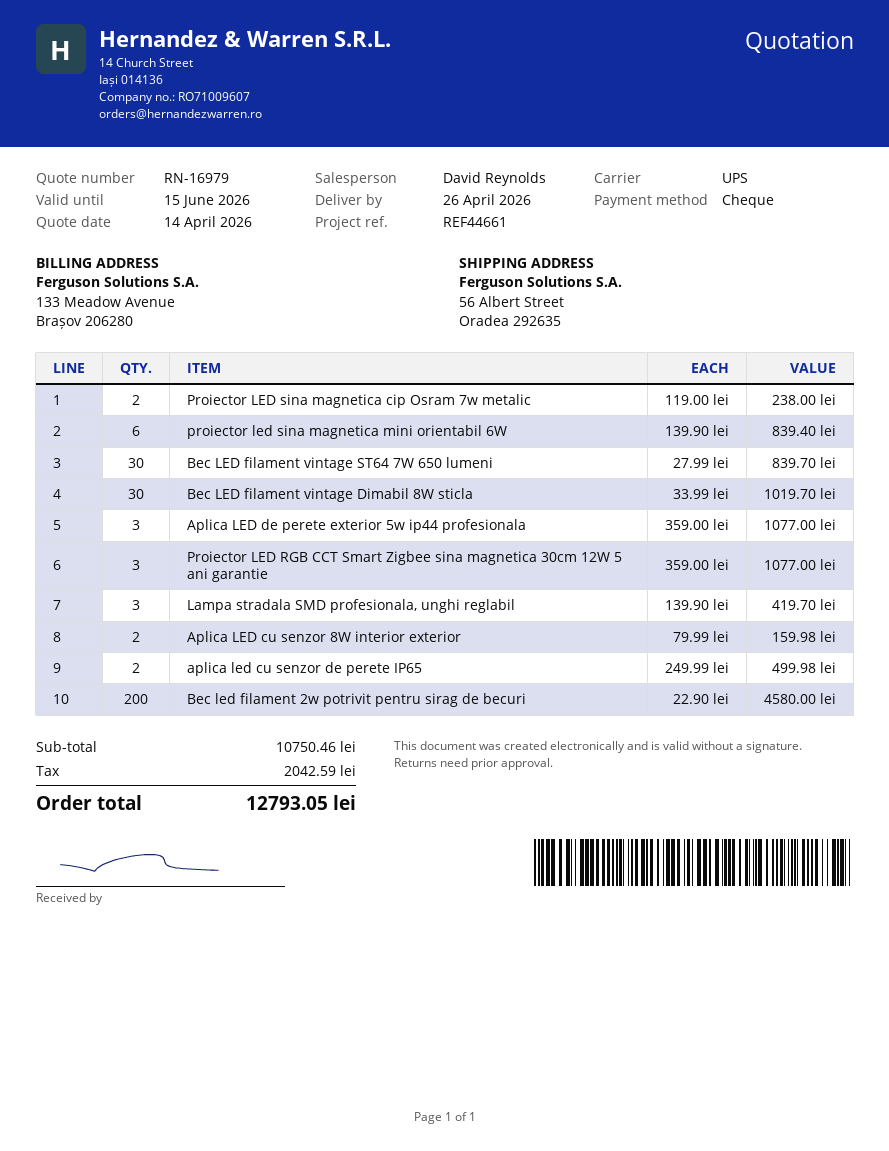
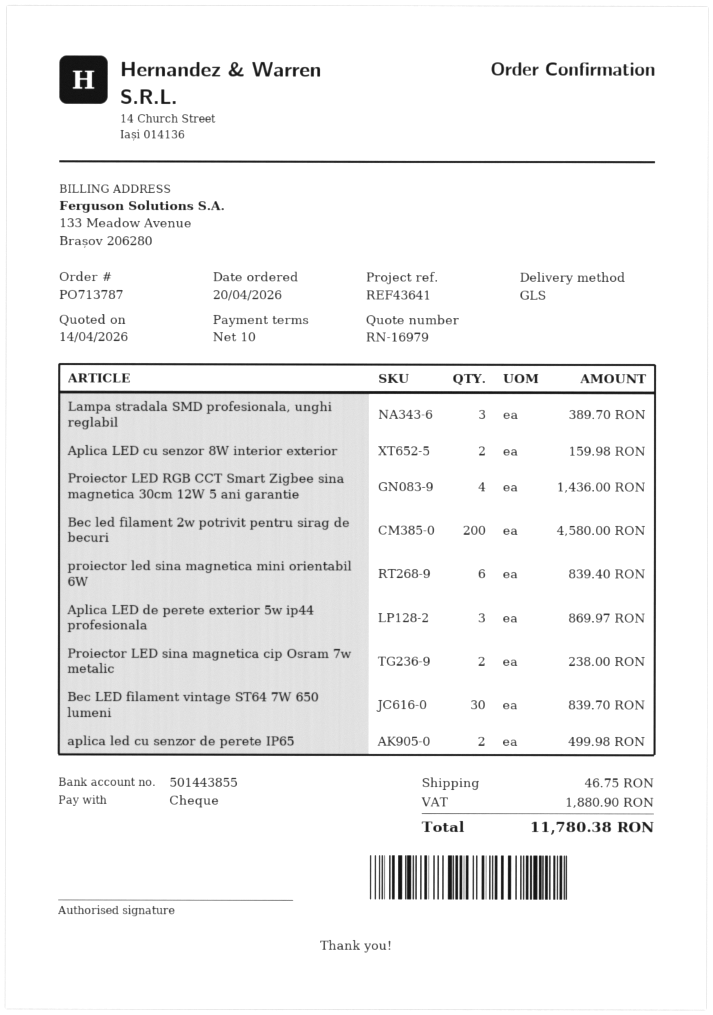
reference: REF44661 -> REF43641
shipping method: UPS -> GLS
Bec LED filament vintage Dimabil 8W sticla: 30 for 1019.70 -> none
Aplica LED de perete exterior 5w ip44 profesionala: 3 for 1077.00 -> 3 for 869.97
Proiector LED RGB CCT Smart Zigbee sina magnetica 30cm 12W 5 ani garantie: 3 for 1077.00 -> 4 for 1436.00
Lampa stradala SMD profesionala, unghi reglabil: 3 for 419.70 -> 3 for 389.70
shipping: none -> 46.75
tax: 2042.59 -> 1880.90
total: 12793.05 -> 11780.38

